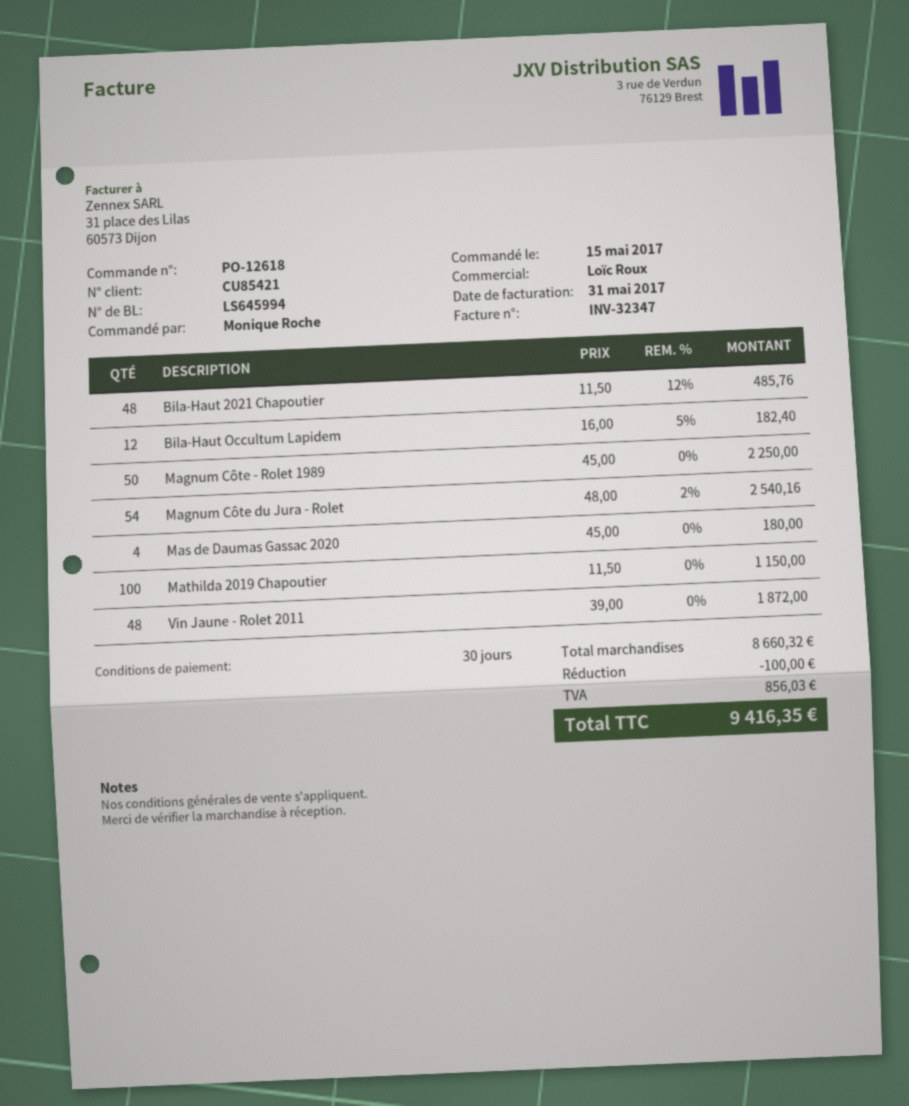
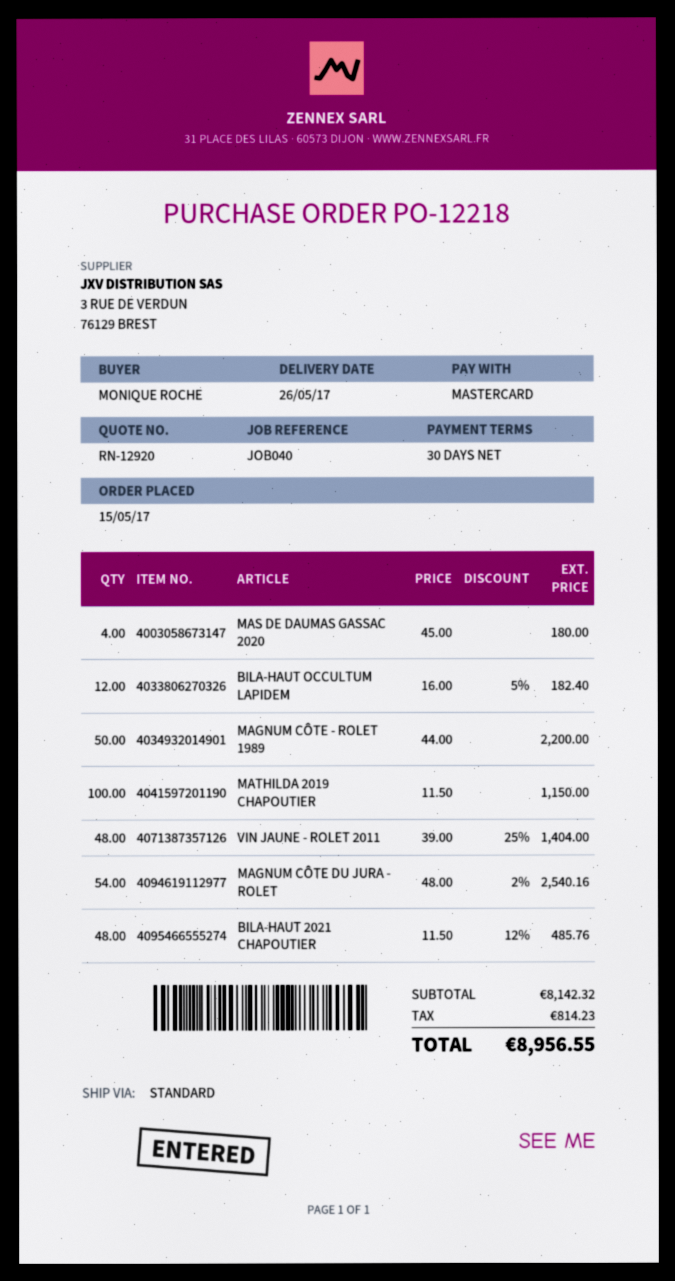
order number: PO-12618 -> PO-12218
Magnum Côte - Rolet 1989: 50 x 45.00 = 2250.00 -> 50 x 44.00 = 2200.00
Vin Jaune - Rolet 2011: 48 x 39.00 = 1872.00 -> 48 x 39.00 - 25% = 1404.00
subtotal: 8660.32 -> 8142.32
discount: 100.00 -> none
tax: 856.03 -> 814.23
total: 9416.35 -> 8956.55

